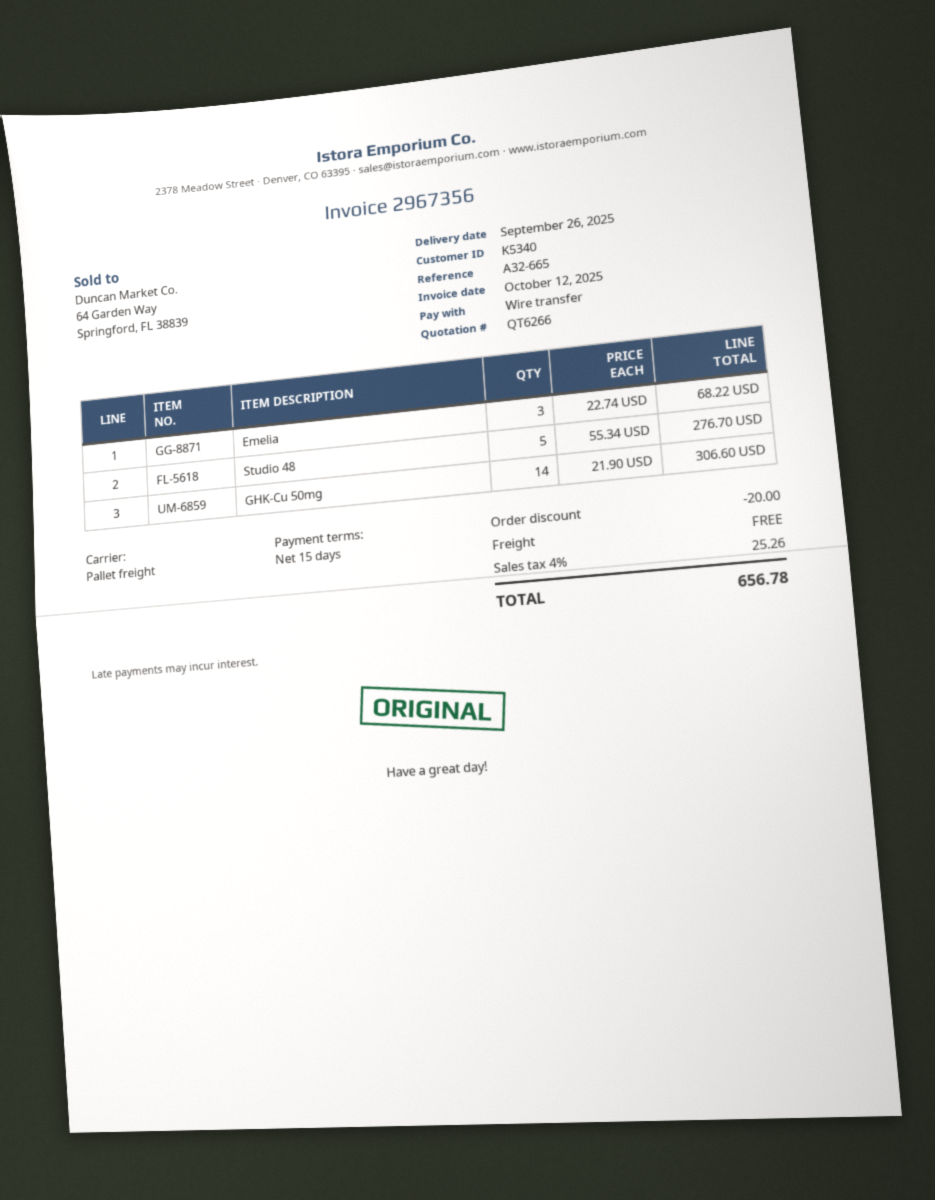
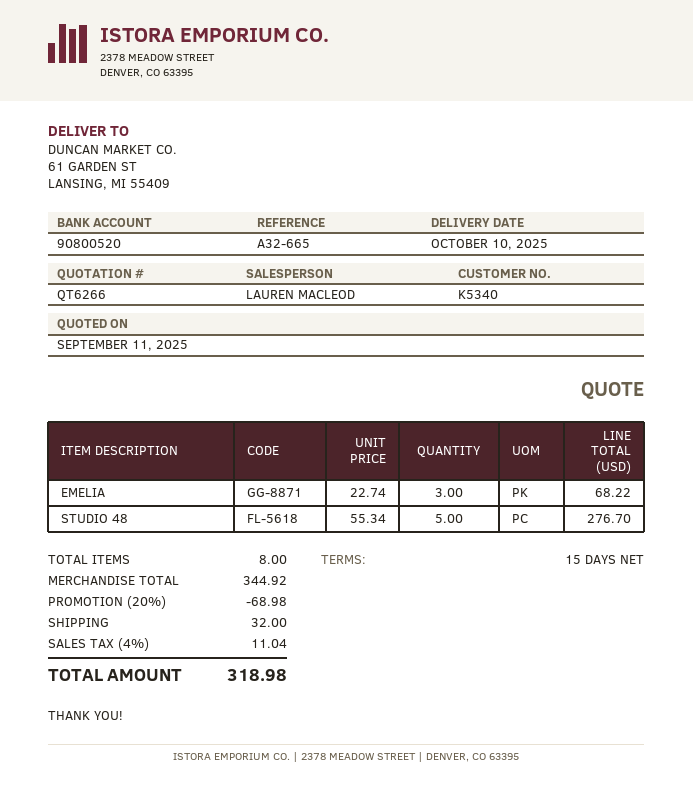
delivery date: 2025-09-26 -> 2025-10-10
GHK-Cu 50mg: 14 x 21.90 = 306.60 -> none
discount: 20.00 -> 68.98
shipping: 0.00 -> 32.00
tax: 4% = 25.26 -> 4% = 11.04
total: 656.78 -> 318.98

